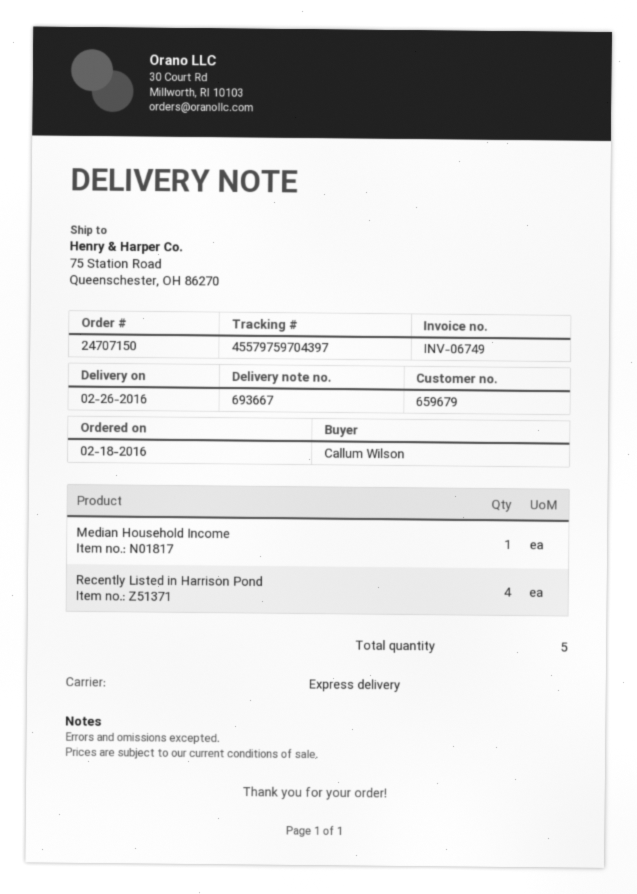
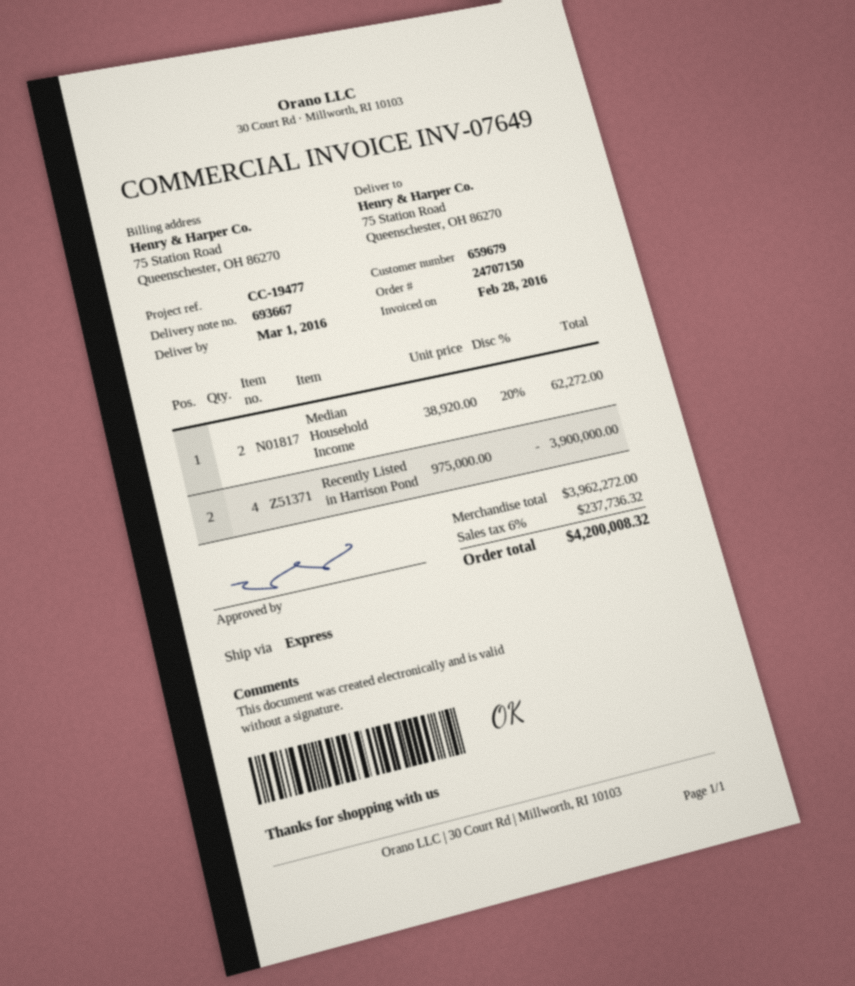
delivery date: 2016-02-26 -> 2016-03-01
invoice number: INV-06749 -> INV-07649
Median Household Income: 1 -> 2

